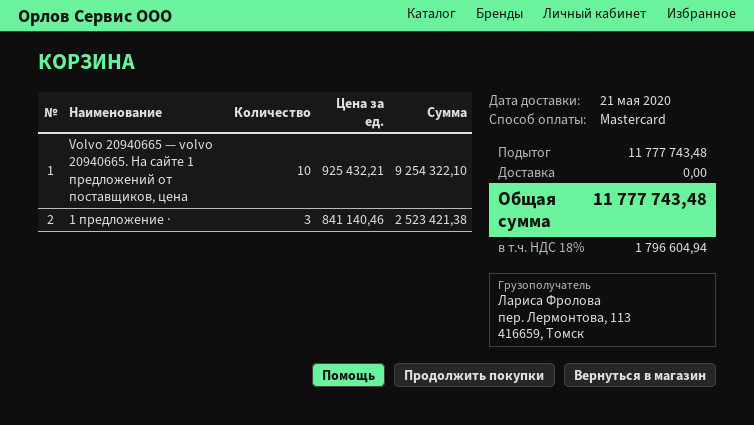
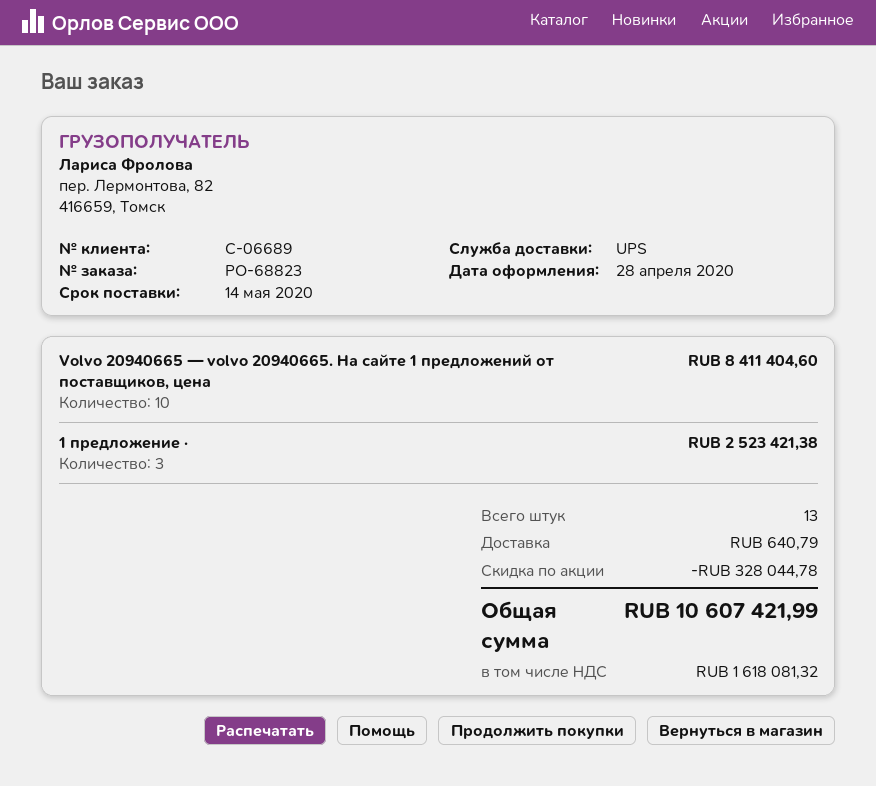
delivery date: 2020-05-21 -> 2020-05-14
ship to: пер. Лермонтова, 113, 416659, Томск -> пер. Лермонтова, 82, 416659, Томск
Volvo 20940665 — volvo 20940665. На сайте 1 предложений от поставщиков, цена: 10 for 9254322.10 -> 10 for 8411404.60
discount: none -> 328044.78
shipping: 0.00 -> 640.79
tax: 1796604.94 -> 1618081.32
total: 11777743.48 -> 10607421.99

